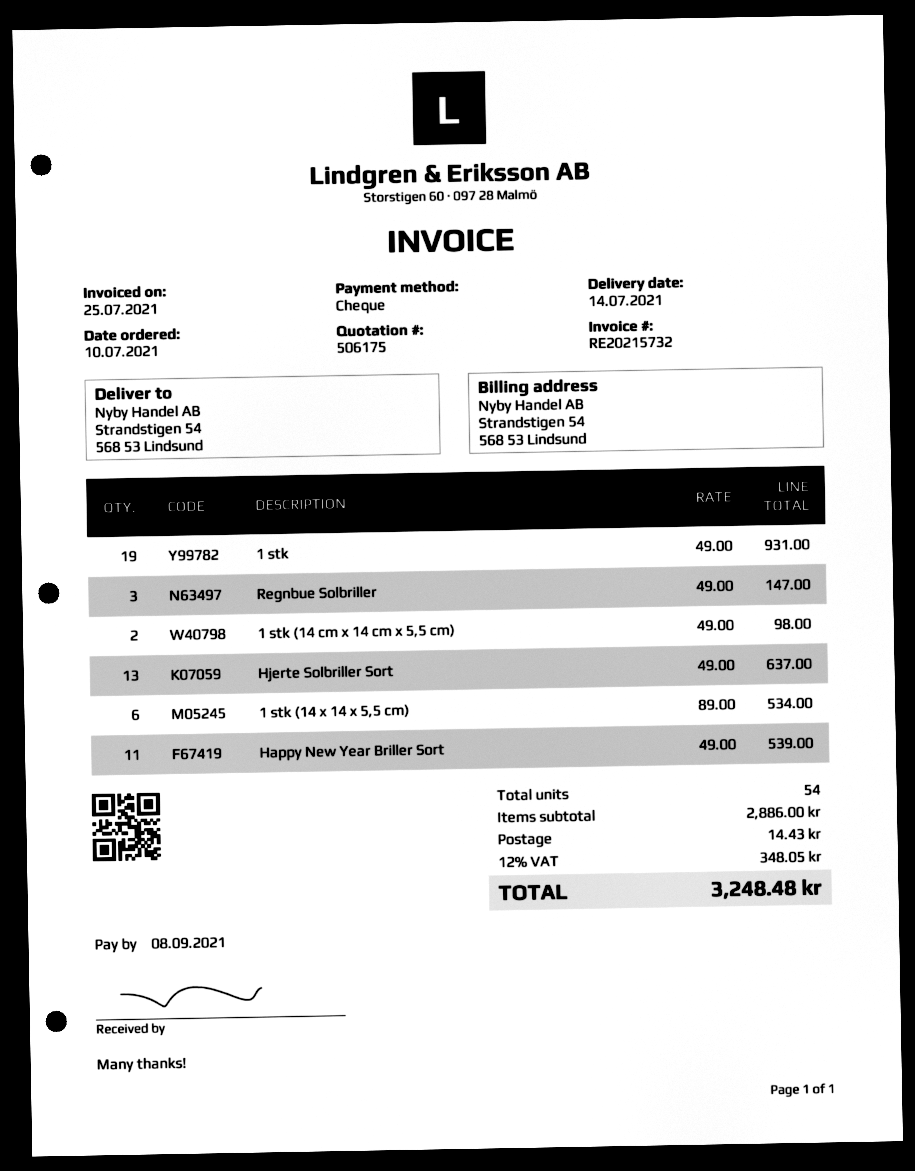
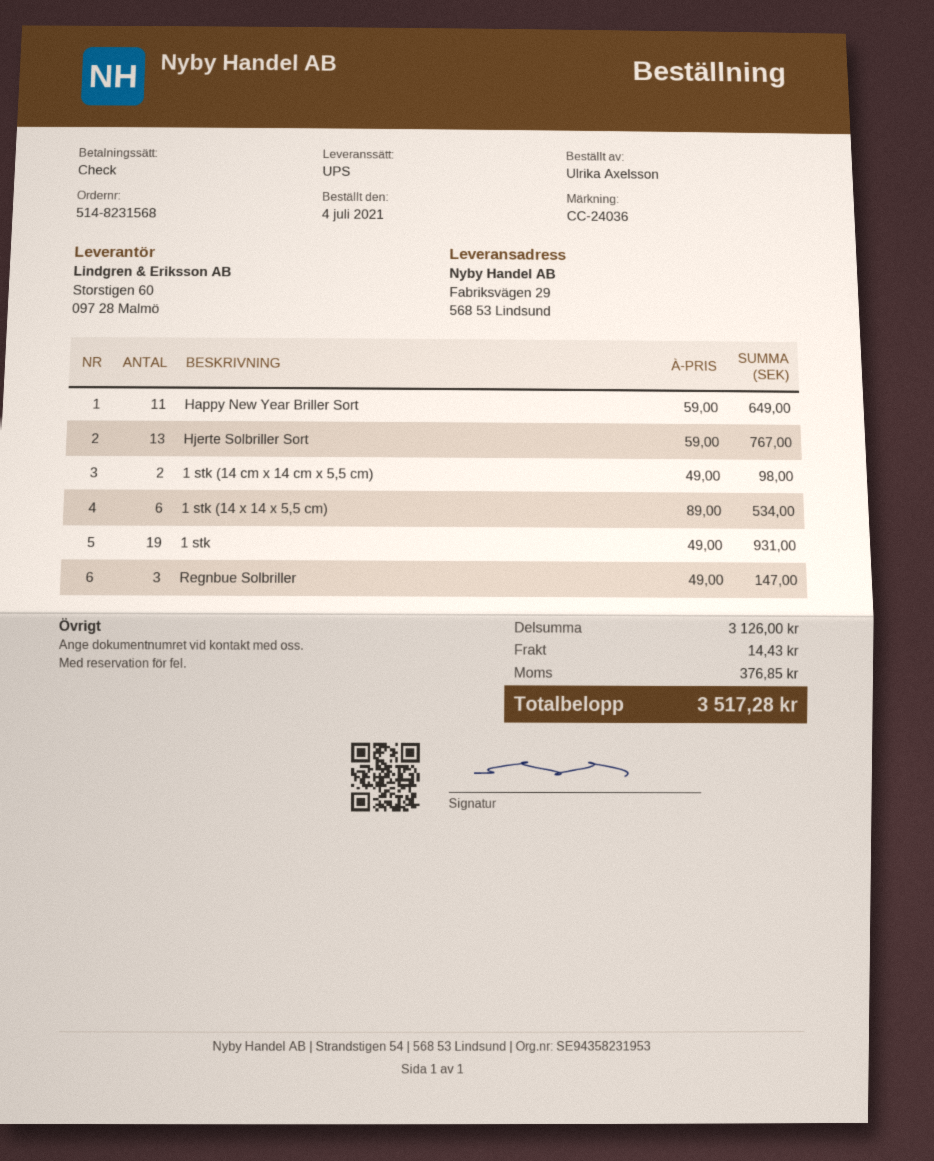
order date: 2021-07-10 -> 2021-07-04
ship to: Strandstigen 54, 568 53 Lindsund -> Fabriksvägen 29, 568 53 Lindsund
Hjerte Solbriller Sort: 13 x 49.00 = 637.00 -> 13 x 59.00 = 767.00
Happy New Year Briller Sort: 11 x 49.00 = 539.00 -> 11 x 59.00 = 649.00
subtotal: 2886.00 -> 3126.00
tax: 348.05 -> 376.85
total: 3248.48 -> 3517.28

